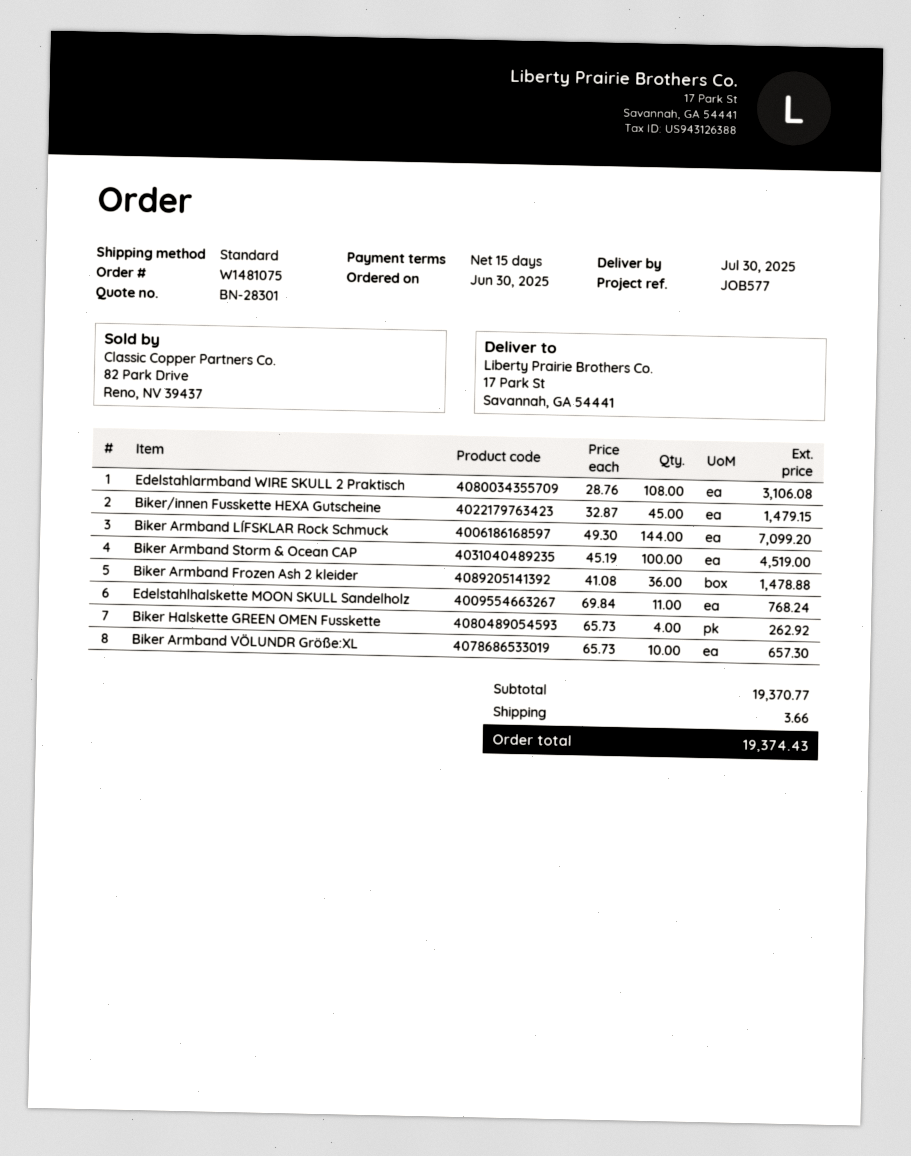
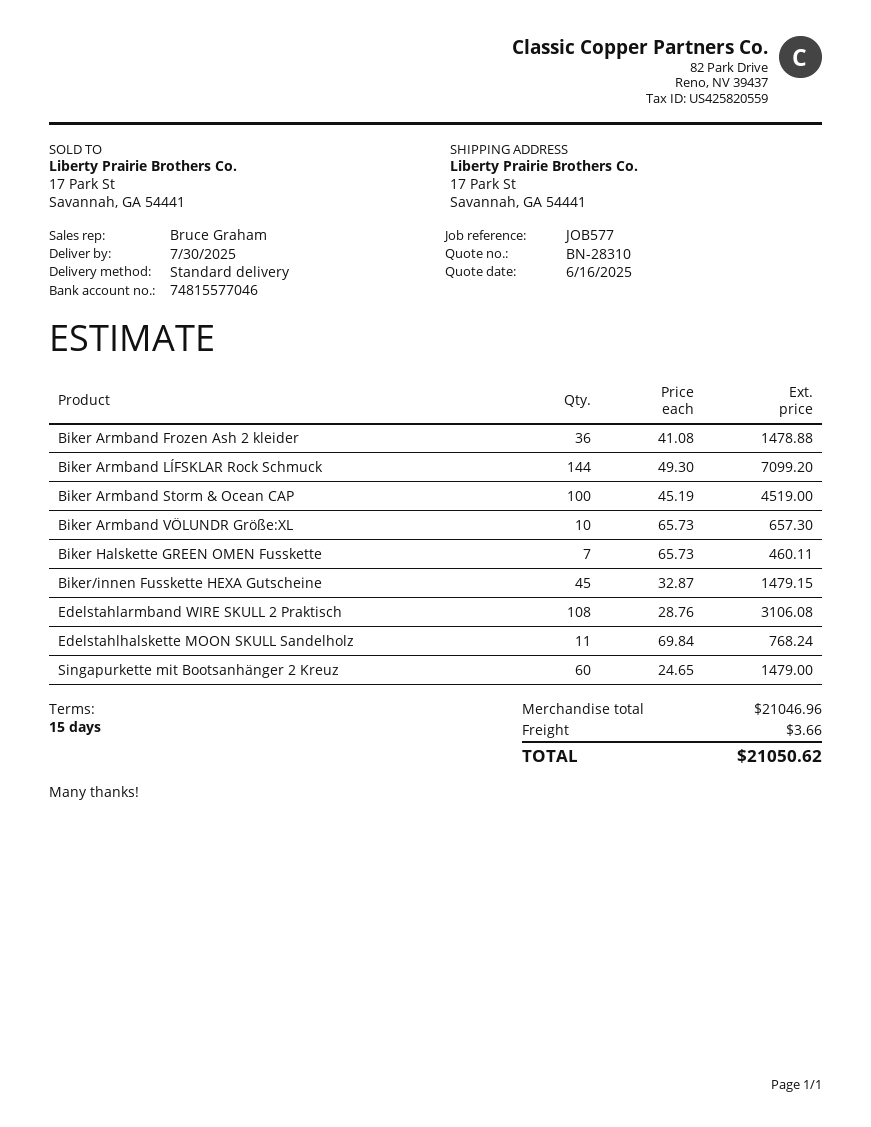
quote number: BN-28301 -> BN-28310
Biker Halskette GREEN OMEN Fusskette: 4 x 65.73 = 262.92 -> 7 x 65.73 = 460.11
Singapurkette mit Bootsanhänger 2 Kreuz: none -> 60 x 24.65 = 1479.00
subtotal: 19370.77 -> 21046.96
total: 19374.43 -> 21050.62

